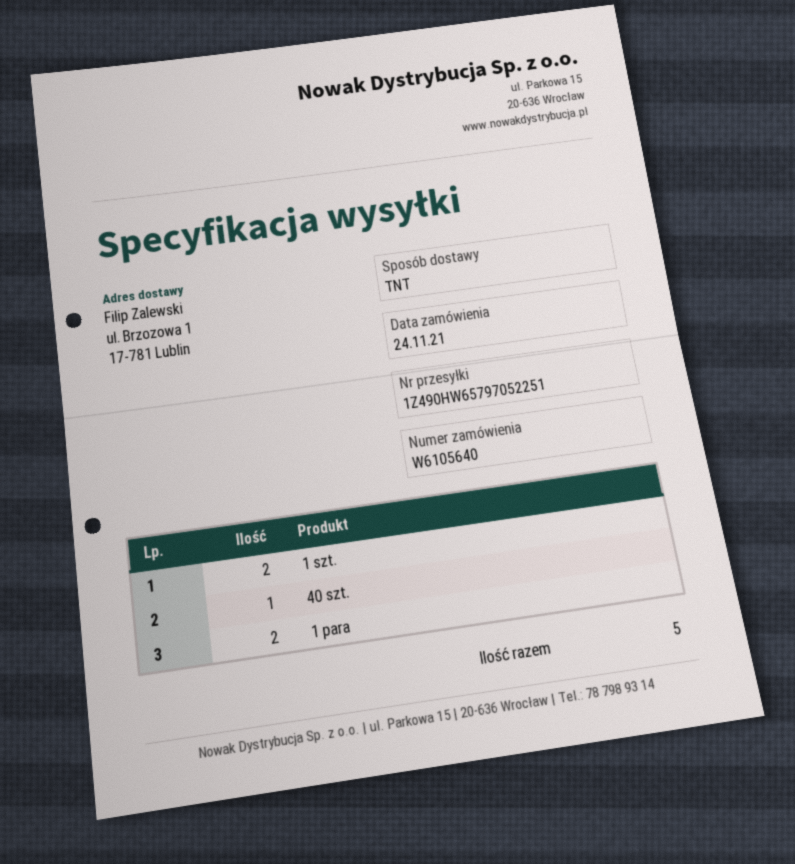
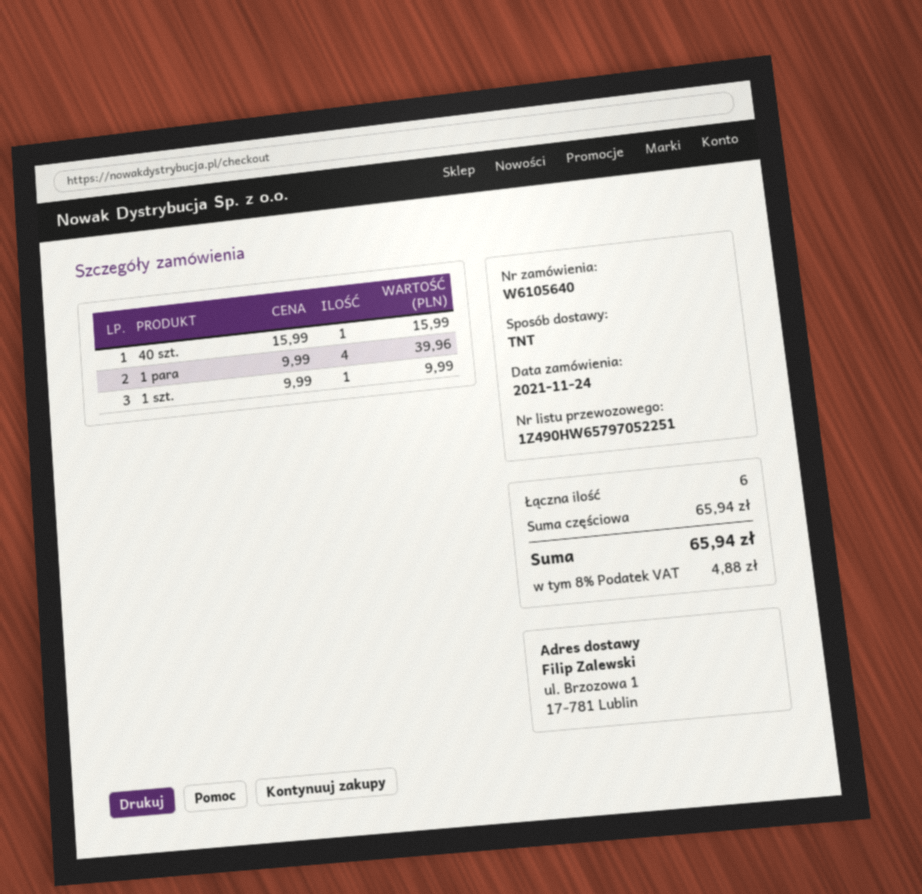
1 szt.: 2 -> 1
1 para: 2 -> 4
total quantity: 5 -> 6

